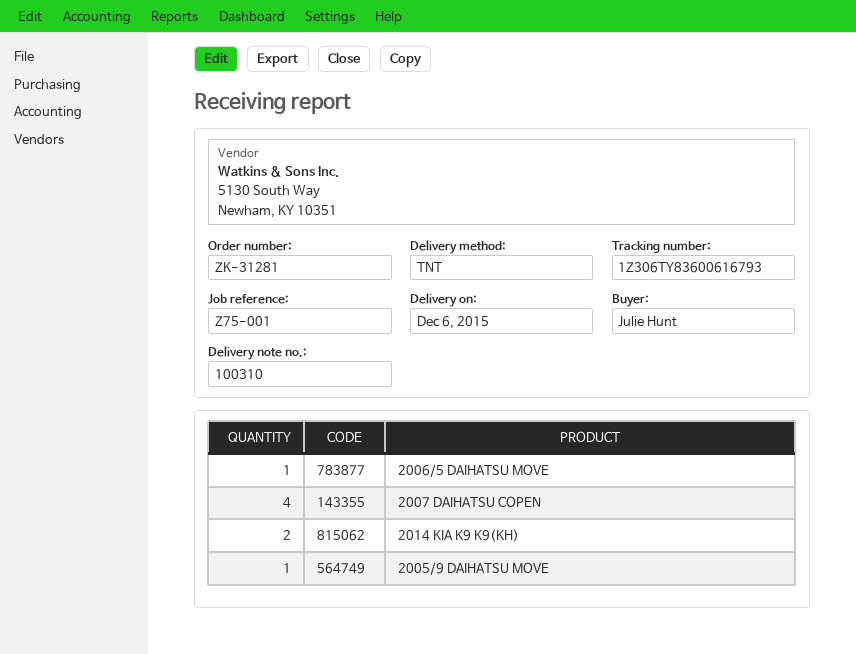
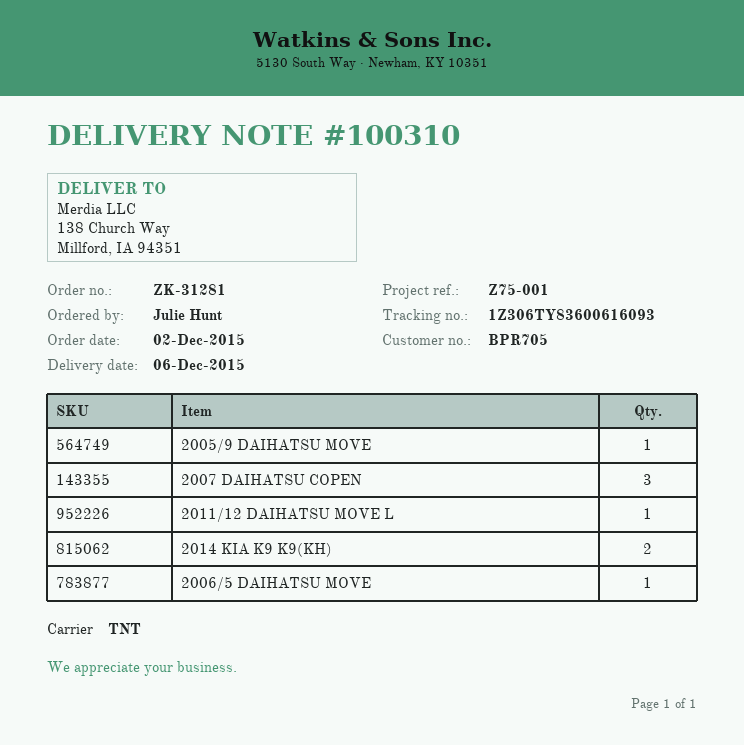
tracking number: 1Z306TY83600616793 -> 1Z306TY83600616093
2007 DAIHATSU COPEN: 4 -> 3
2011/12 DAIHATSU MOVE L: none -> 1

